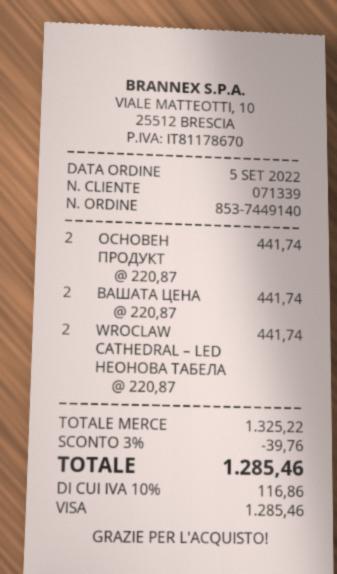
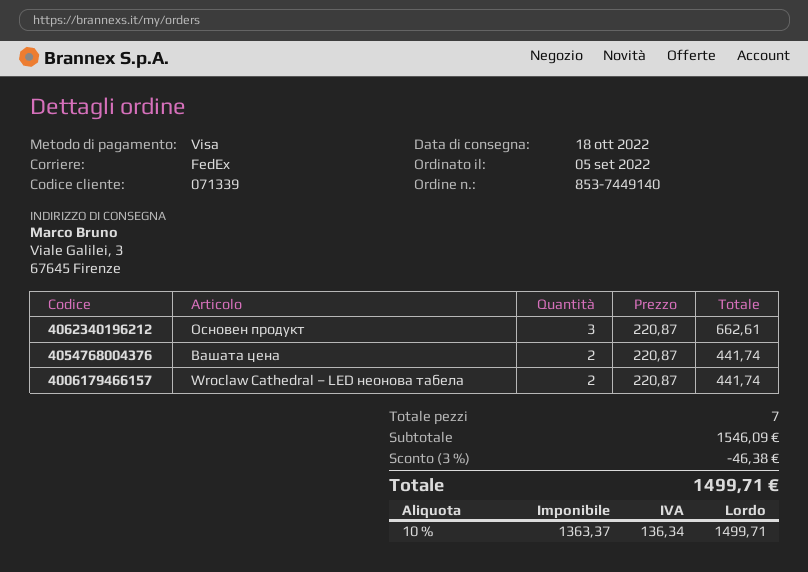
ОСНОВЕН ПРОДУКТ: 2 x 220.87 = 441.74 -> 3 x 220.87 = 662.61
subtotal: 1325.22 -> 1546.09
discount: 3% = 39.76 -> 3% = 46.38
tax: 10% = 116.86 -> 10% = 136.34
total: 1285.46 -> 1499.71

